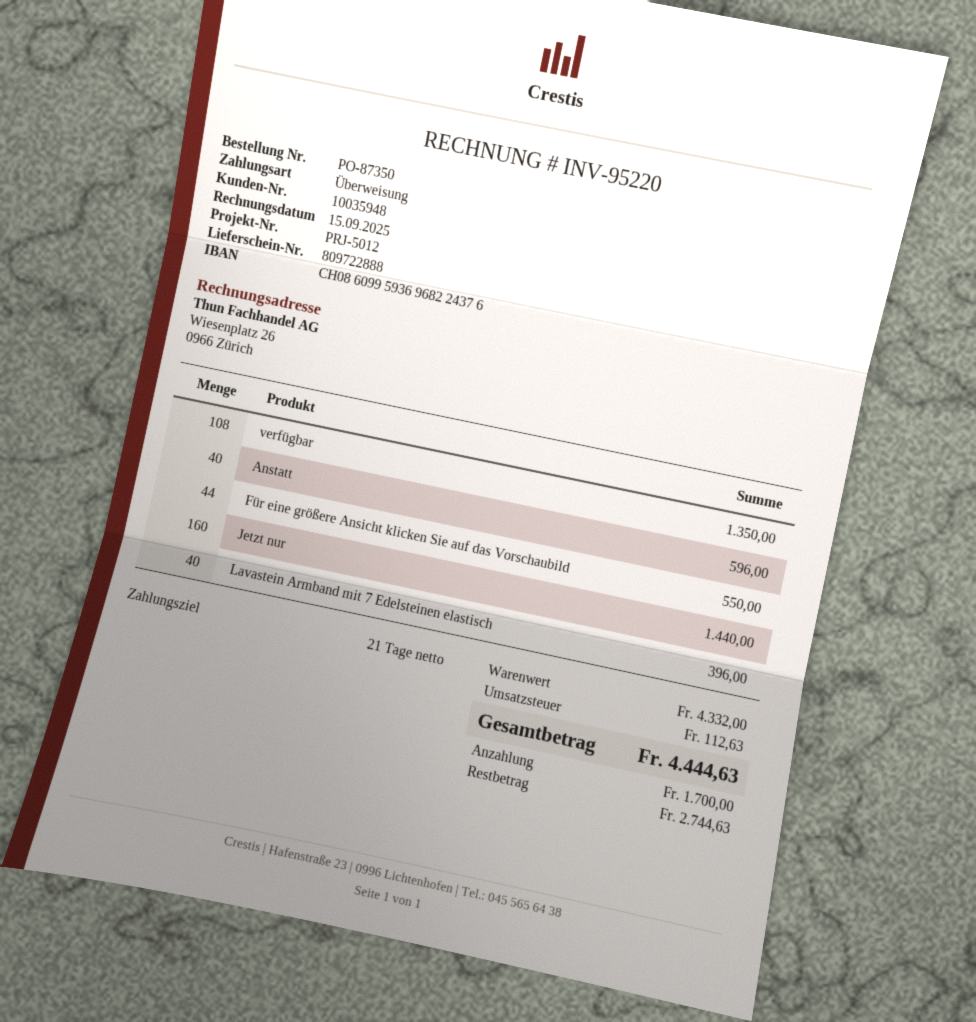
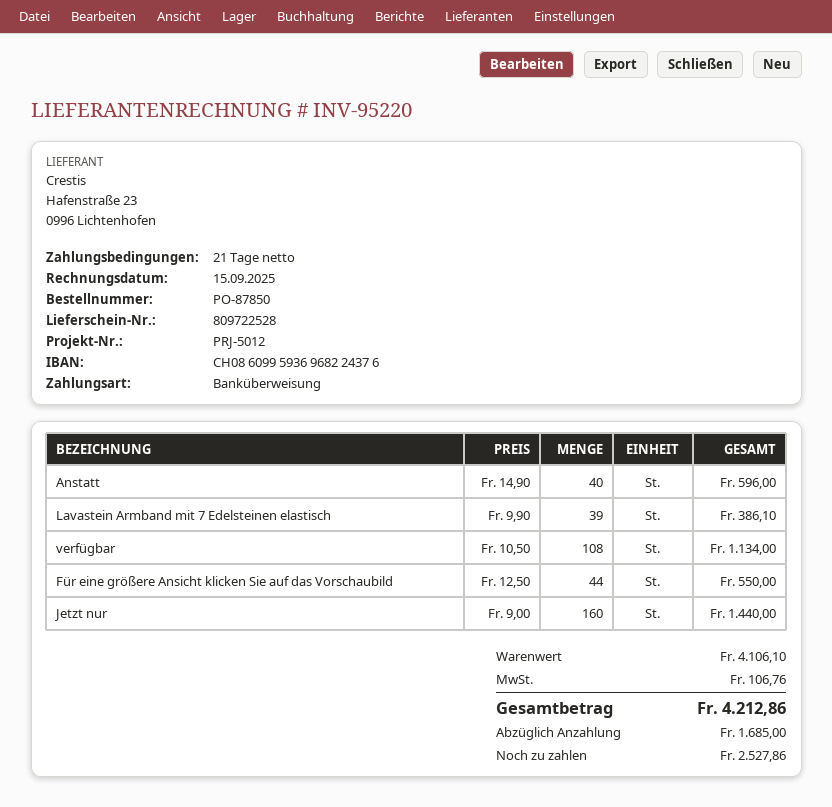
order number: PO-87350 -> PO-87850
delivery note number: 809722888 -> 809722528
verfügbar: 108 for 1350.00 -> 108 for 1134.00
Lavastein Armband mit 7 Edelsteinen elastisch: 40 for 396.00 -> 39 for 386.10
subtotal: 4332.00 -> 4106.10
tax: 112.63 -> 106.76
total: 4444.63 -> 4212.86
deposit: 1700.00 -> 1685.00
balance: 2744.63 -> 2527.86

